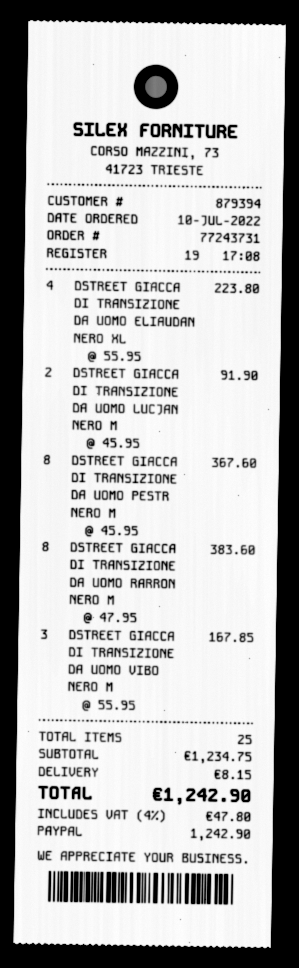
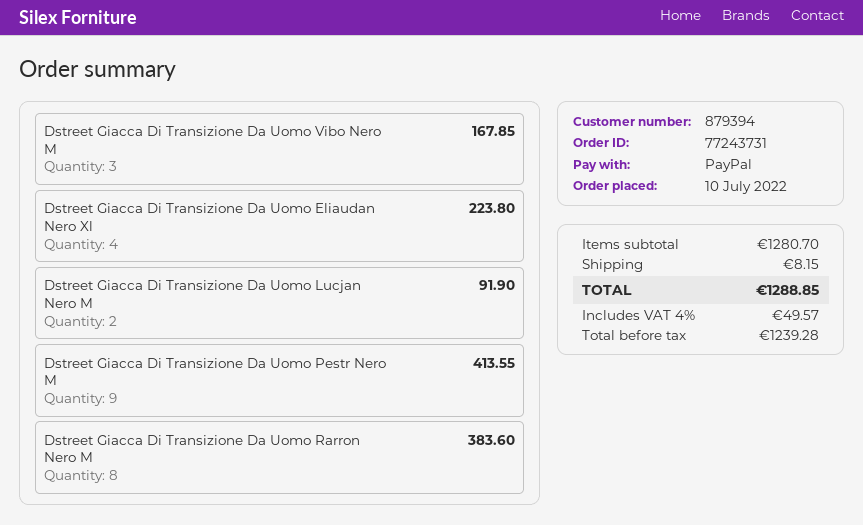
DSTREET GIACCA DI TRANSIZIONE DA UOMO PESTR NERO M: 8 for 367.60 -> 9 for 413.55
subtotal: 1234.75 -> 1280.70
tax: 4% = 47.80 -> 4% = 49.57
total: 1242.90 -> 1288.85

